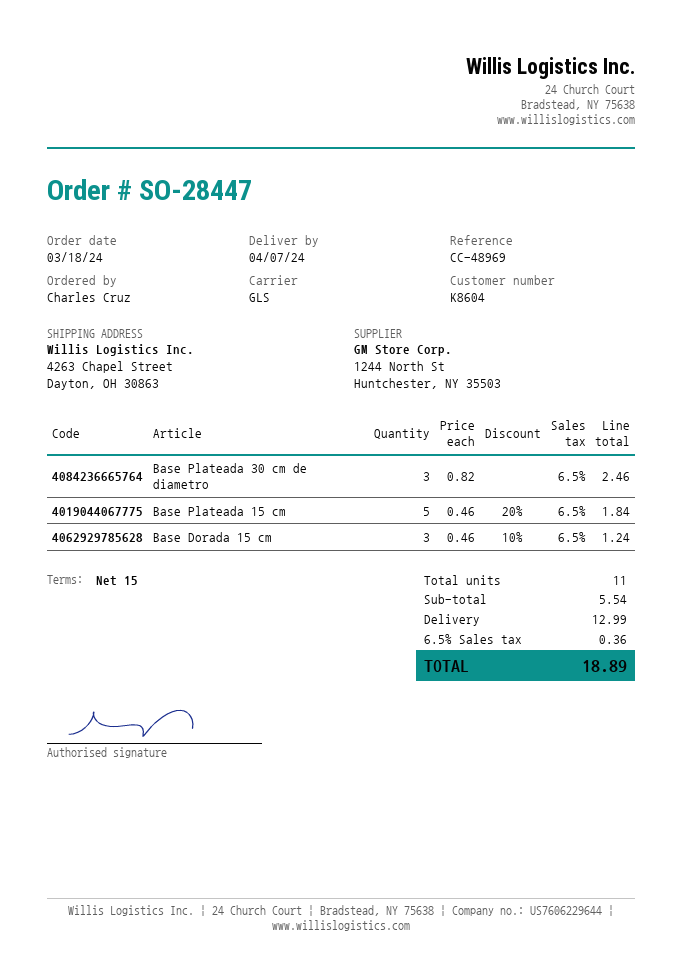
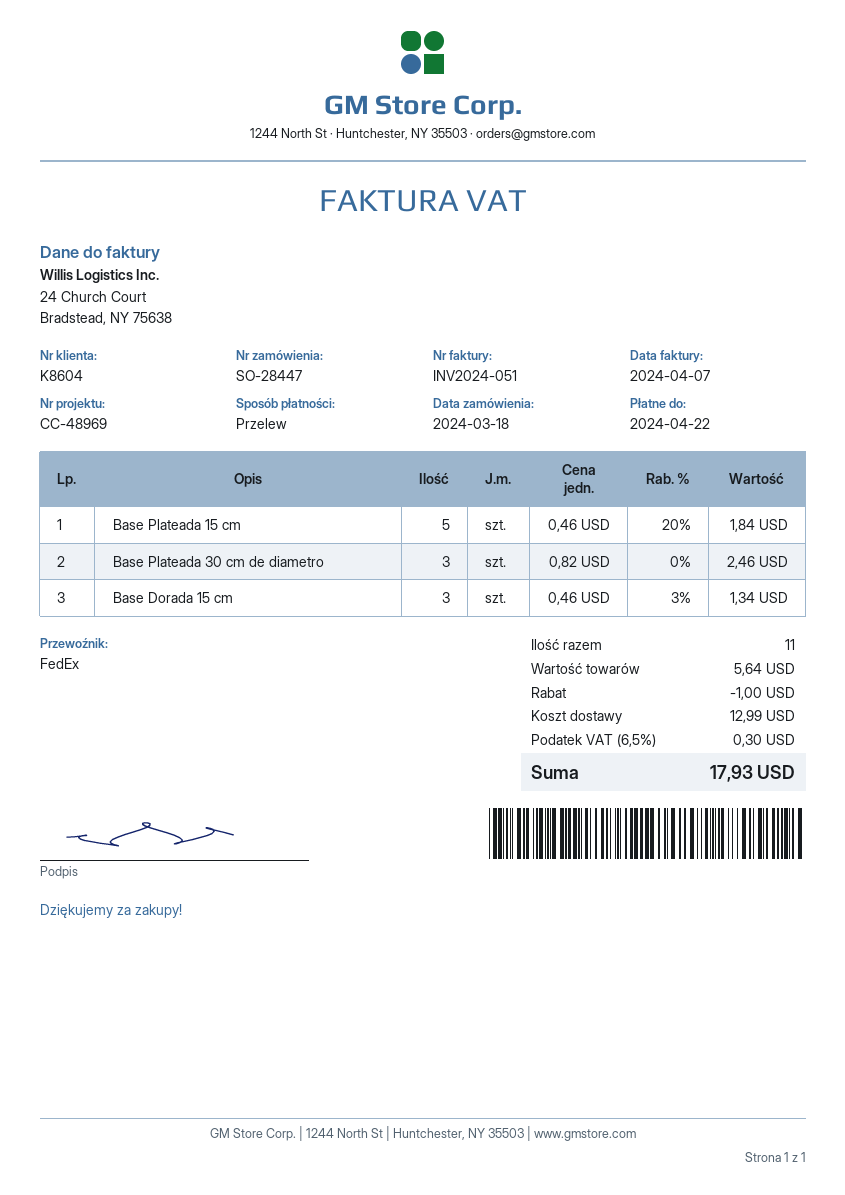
shipping method: GLS -> FedEx
Base Dorada 15 cm: 3 x 0.46 - 10% = 1.24 -> 3 x 0.46 - 3% = 1.34
subtotal: 5.54 -> 5.64
discount: none -> 1.00
tax: 6.5% = 0.36 -> 6.5% = 0.30
total: 18.89 -> 17.93

